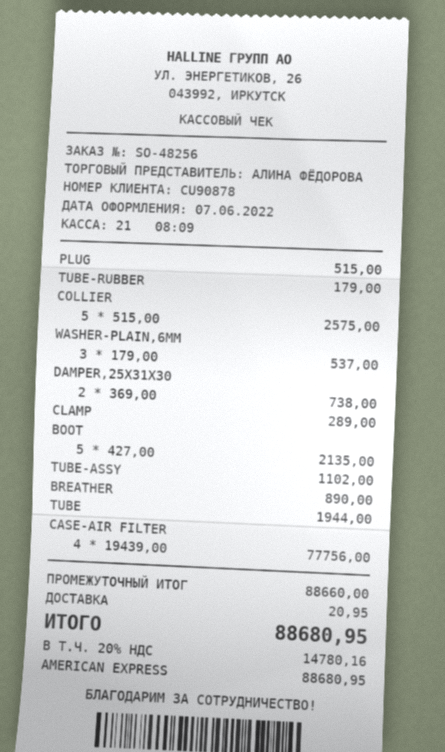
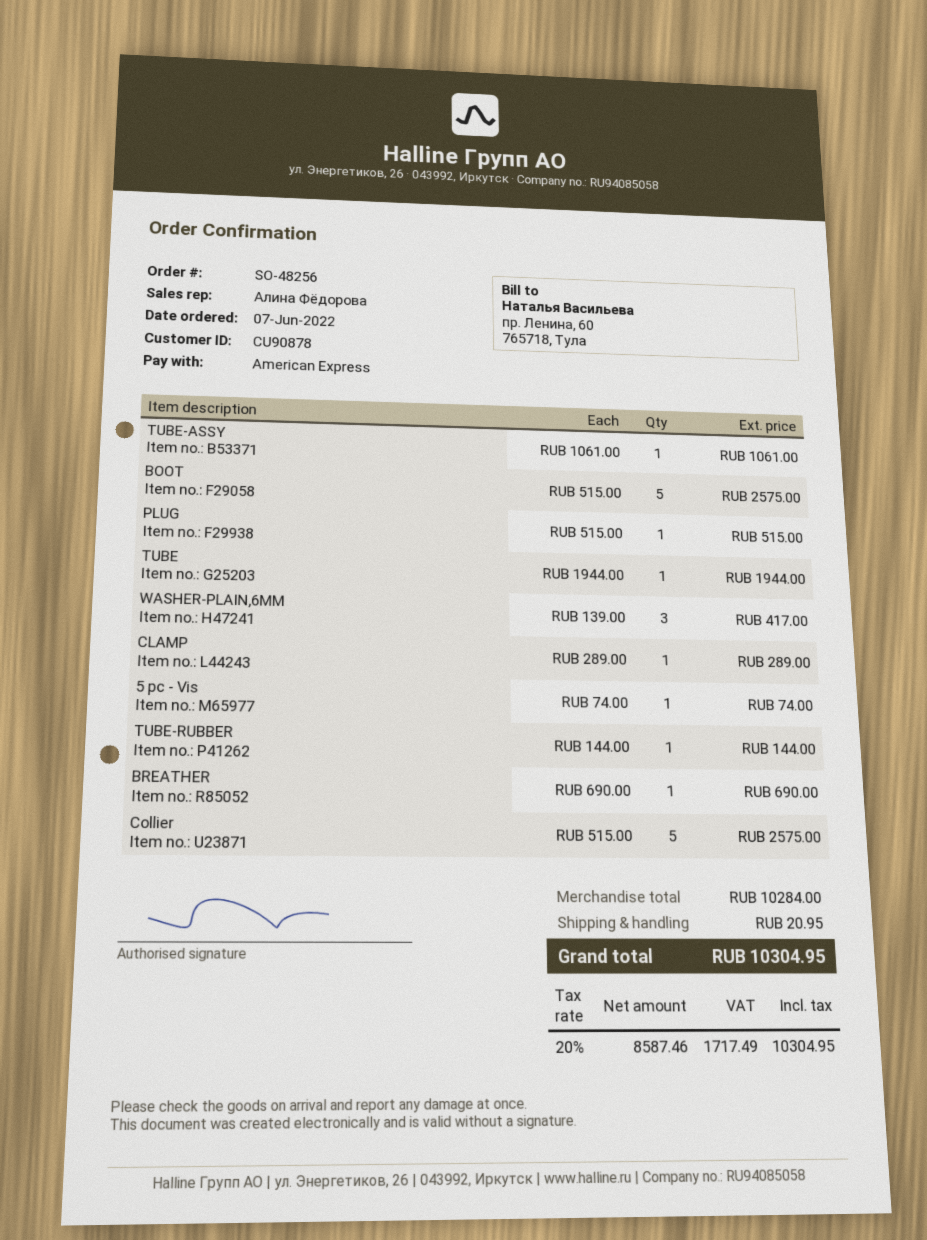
TUBE-RUBBER: 1 x 179.00 = 179.00 -> 1 x 144.00 = 144.00
WASHER-PLAIN,6MM: 3 x 179.00 = 537.00 -> 3 x 139.00 = 417.00
DAMPER,25X31X30: 2 x 369.00 = 738.00 -> none
BOOT: 5 x 427.00 = 2135.00 -> 5 x 515.00 = 2575.00
TUBE-ASSY: 1 x 1102.00 = 1102.00 -> 1 x 1061.00 = 1061.00
BREATHER: 1 x 890.00 = 890.00 -> 1 x 690.00 = 690.00
CASE-AIR FILTER: 4 x 19439.00 = 77756.00 -> none
5 pc - Vis: none -> 1 x 74.00 = 74.00
subtotal: 88660.00 -> 10284.00
tax: 20% = 14780.16 -> 20% = 1717.49
total: 88680.95 -> 10304.95

